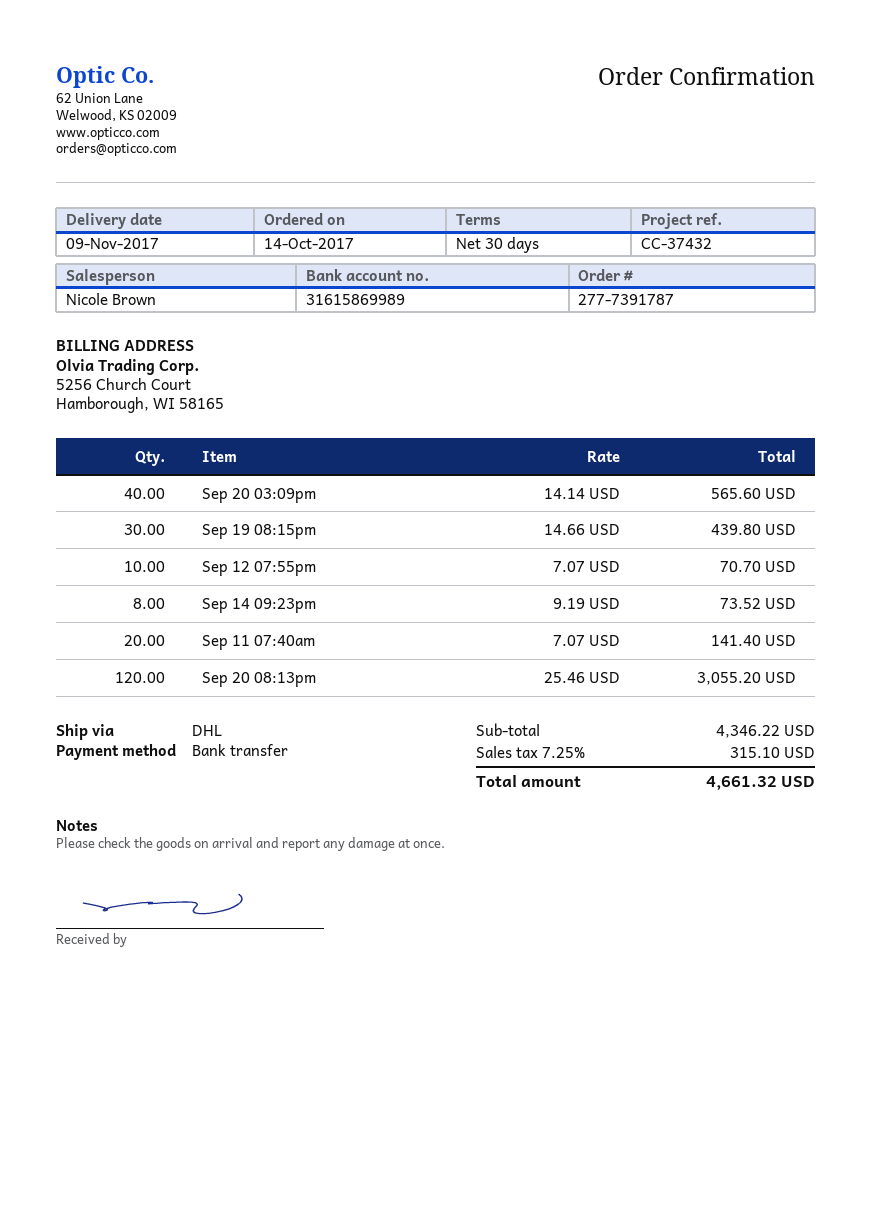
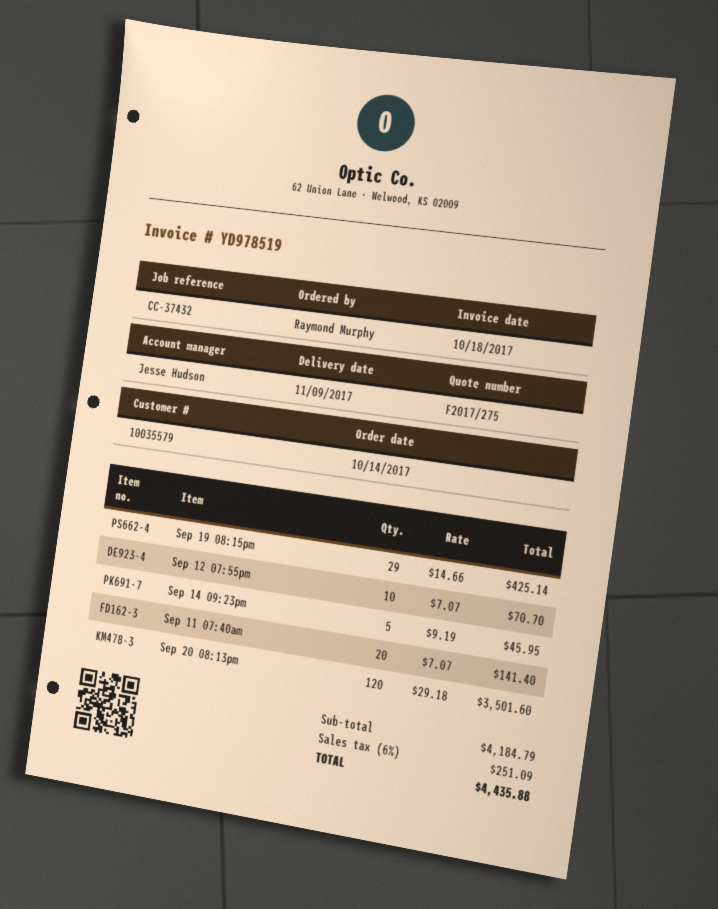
sales rep: Nicole Brown -> Jesse Hudson
Sep 20 03:09pm: 40 x 14.14 = 565.60 -> none
Sep 19 08:15pm: 30 x 14.66 = 439.80 -> 29 x 14.66 = 425.14
Sep 14 09:23pm: 8 x 9.19 = 73.52 -> 5 x 9.19 = 45.95
Sep 20 08:13pm: 120 x 25.46 = 3055.20 -> 120 x 29.18 = 3501.60
subtotal: 4346.22 -> 4184.79
tax: 7.25% = 315.10 -> 6% = 251.09
total: 4661.32 -> 4435.88

